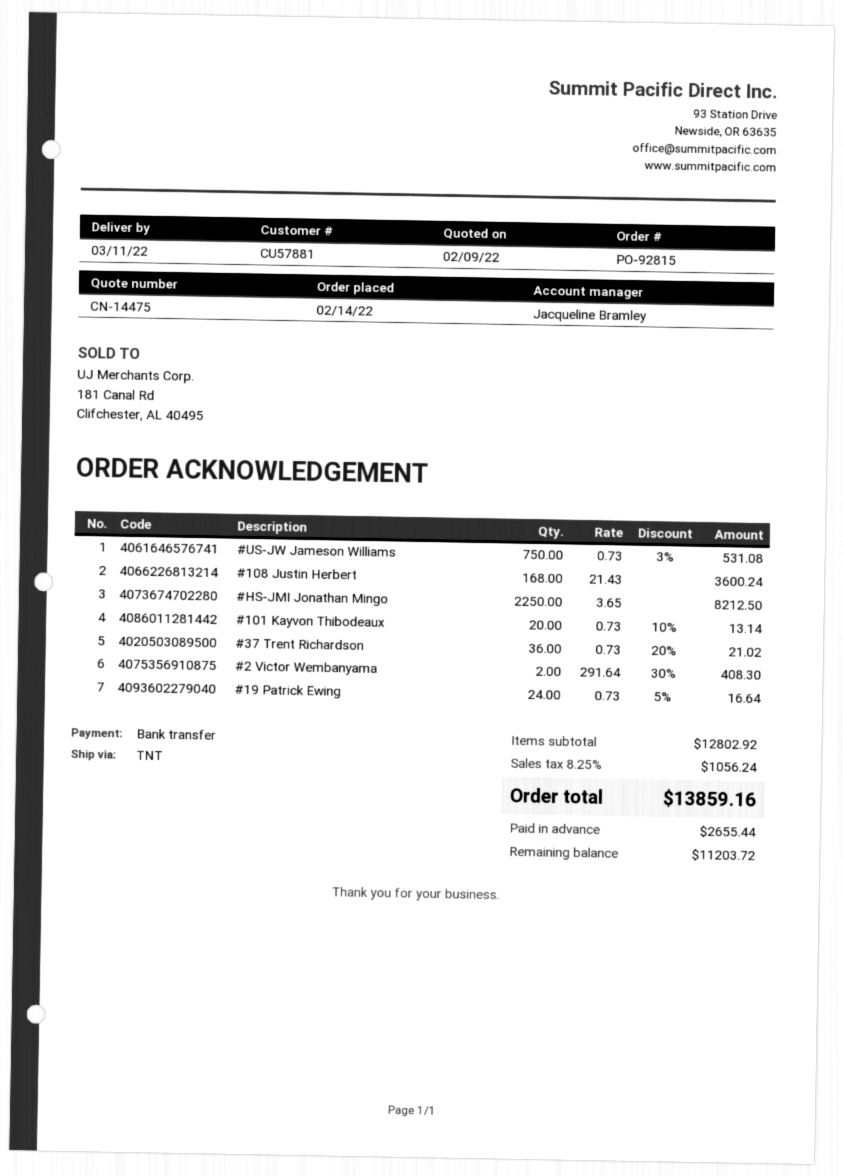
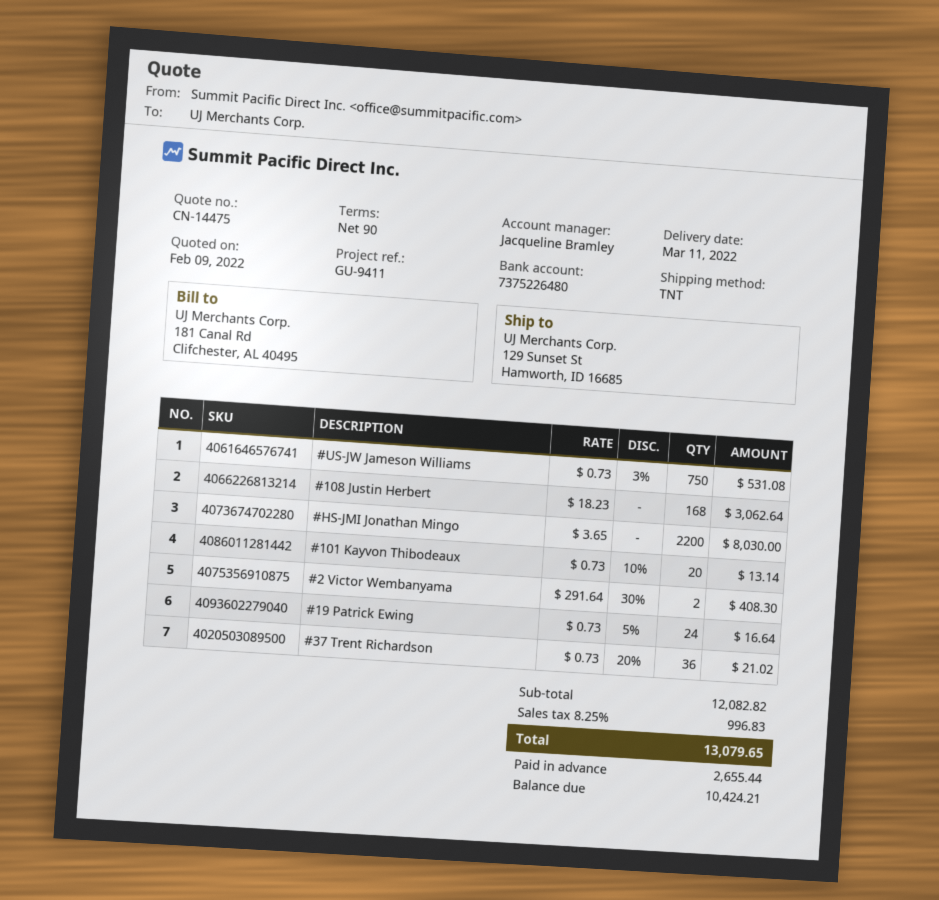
#108 Justin Herbert: 168 x 21.43 = 3600.24 -> 168 x 18.23 = 3062.64
#HS-JMI Jonathan Mingo: 2250 x 3.65 = 8212.50 -> 2200 x 3.65 = 8030.00
subtotal: 12802.92 -> 12082.82
tax: 8.25% = 1056.24 -> 8.25% = 996.83
total: 13859.16 -> 13079.65
balance: 11203.72 -> 10424.21

